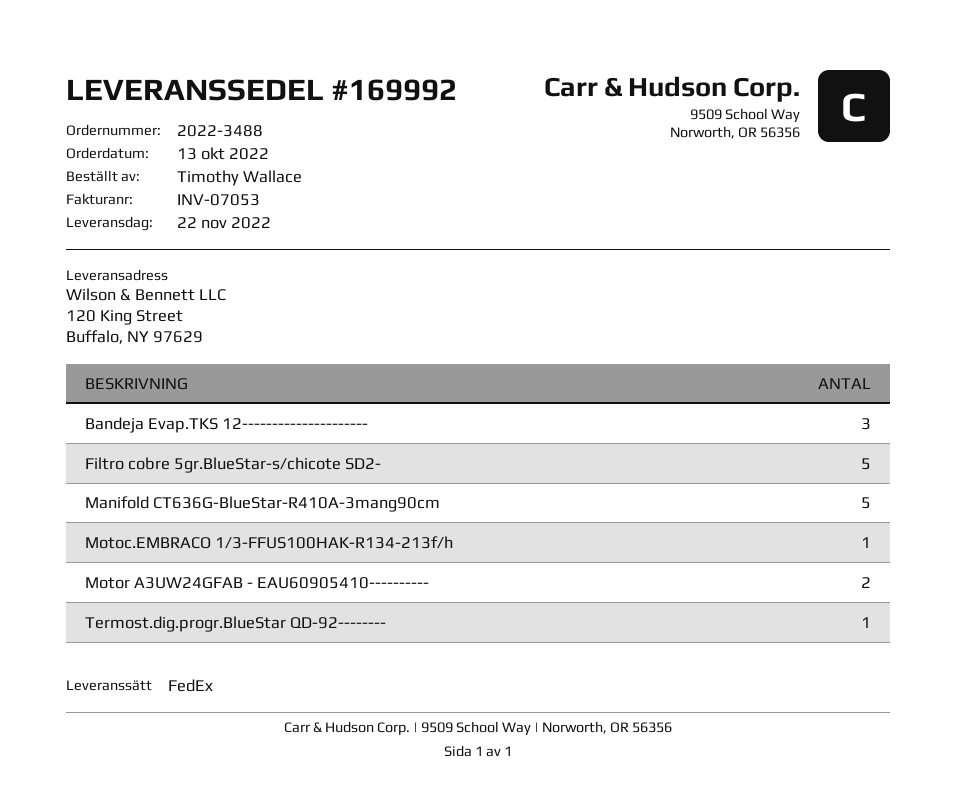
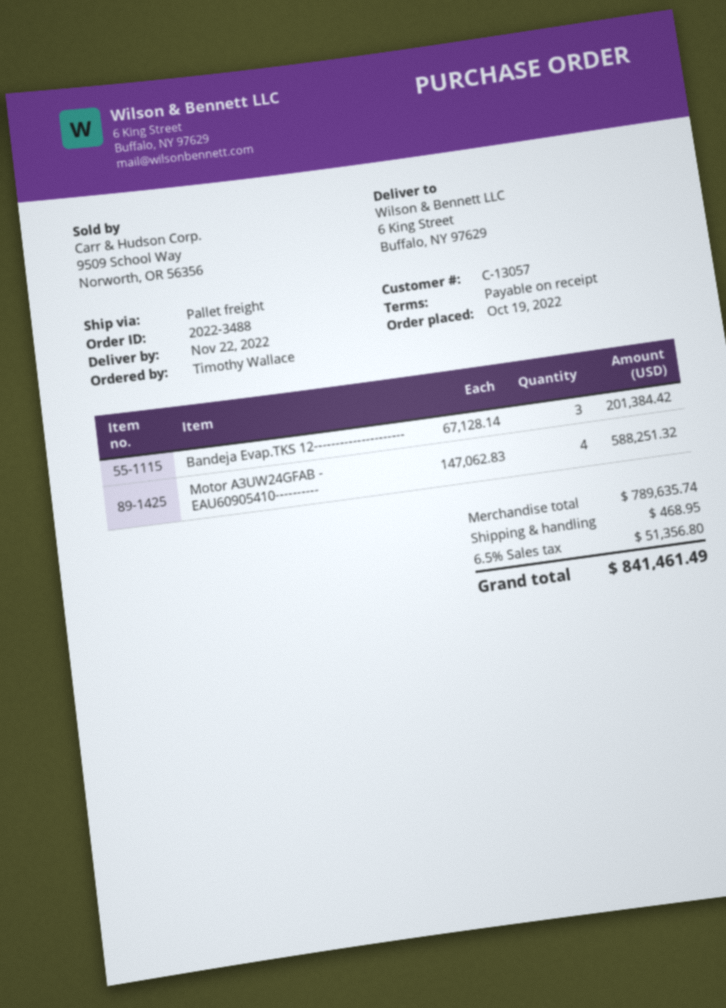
order date: 2022-10-13 -> 2022-10-19
shipping method: FedEx -> pallet freight
ship to: 120 King Street, Buffalo, NY 97629 -> 6 King Street, Buffalo, NY 97629
Filtro cobre 5gr.BlueStar-s/chicote SD2-: 5 -> none
Manifold CT636G-BlueStar-R410A-3mang90cm: 5 -> none
Motoc.EMBRACO 1/3-FFUS100HAK-R134-213f/h: 1 -> none
Motor A3UW24GFAB - EAU60905410----------: 2 -> 4
Termost.dig.progr.BlueStar QD-92--------: 1 -> none

